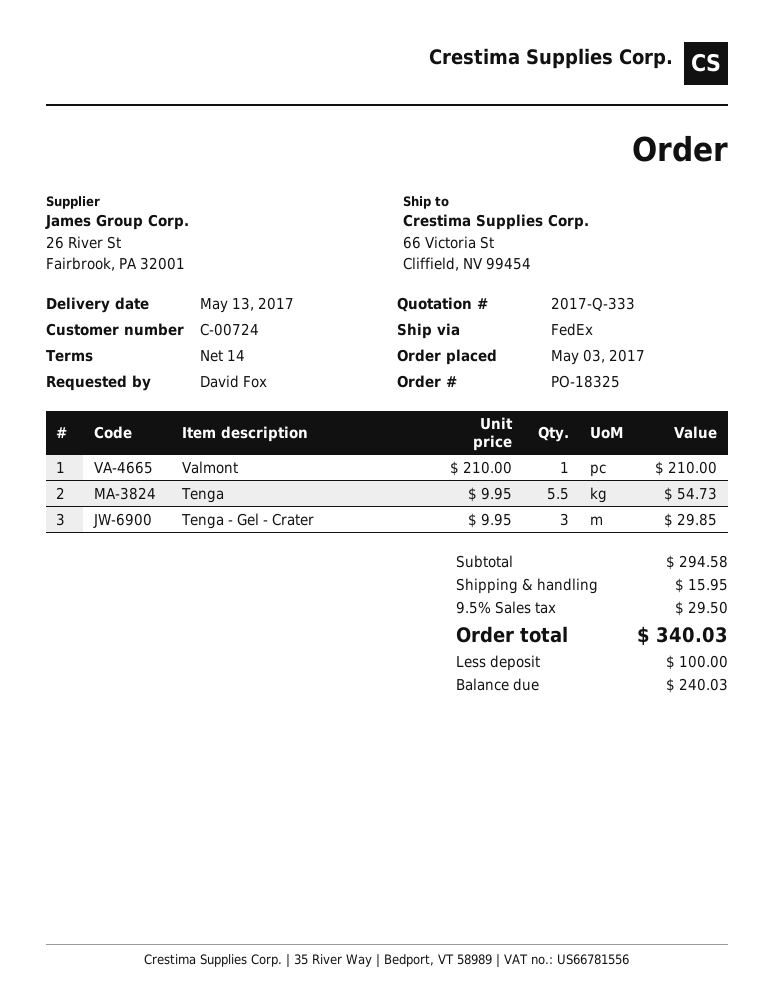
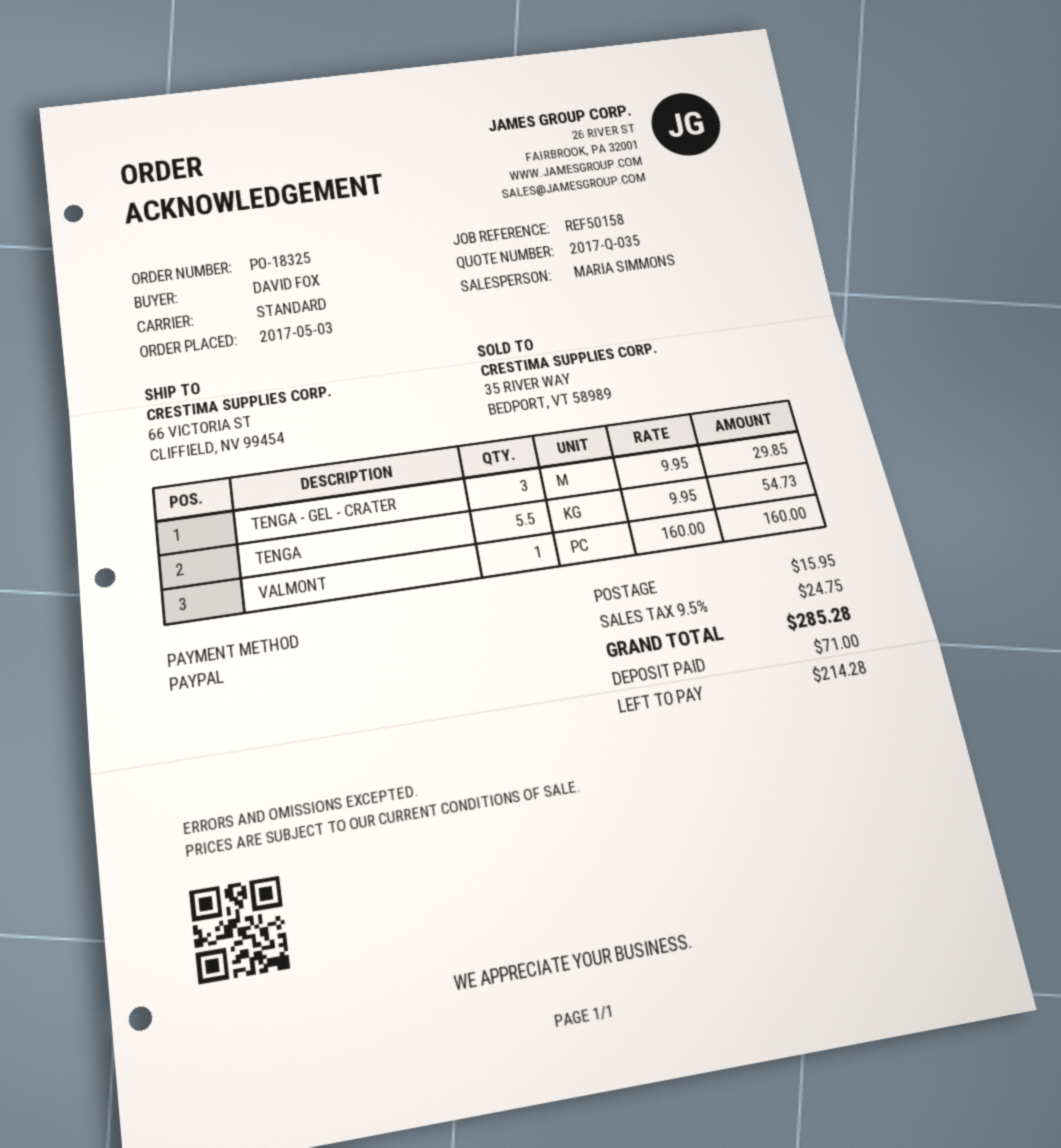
quote number: 2017-Q-333 -> 2017-Q-035
shipping method: FedEx -> standard
Valmont: 1 x 210.00 = 210.00 -> 1 x 160.00 = 160.00
tax: 9.5% = 29.50 -> 9.5% = 24.75
total: 340.03 -> 285.28
deposit: 100.00 -> 71.00
balance: 240.03 -> 214.28

